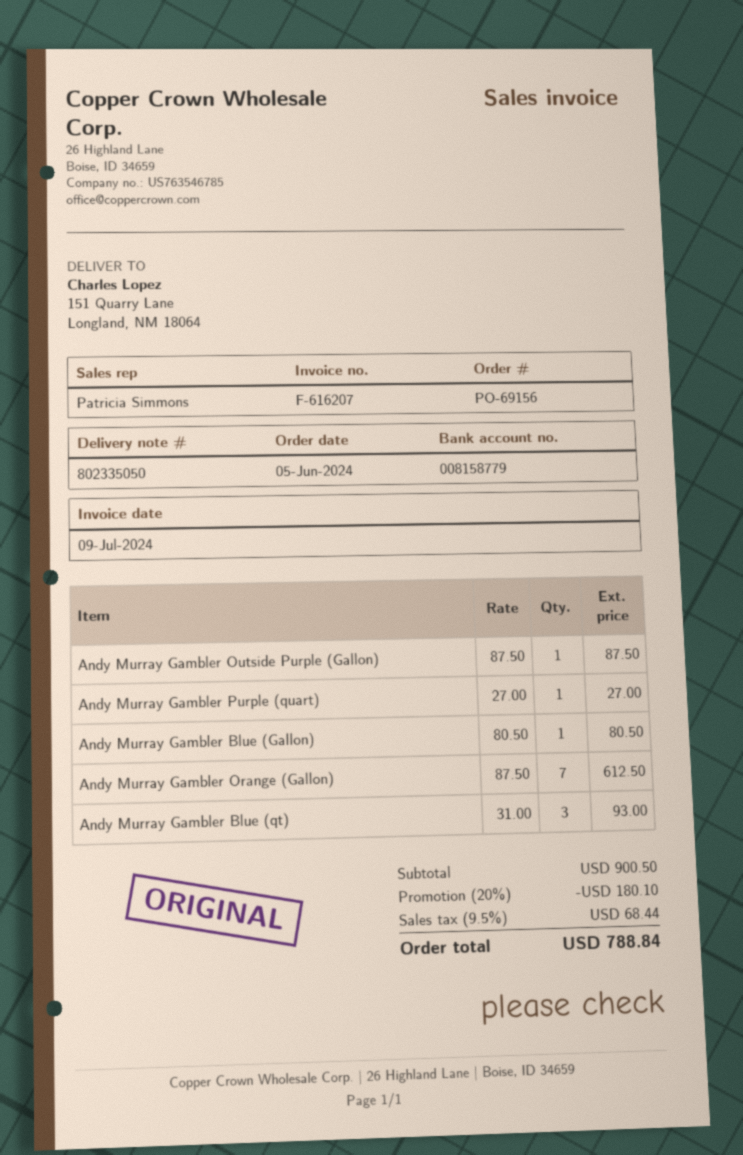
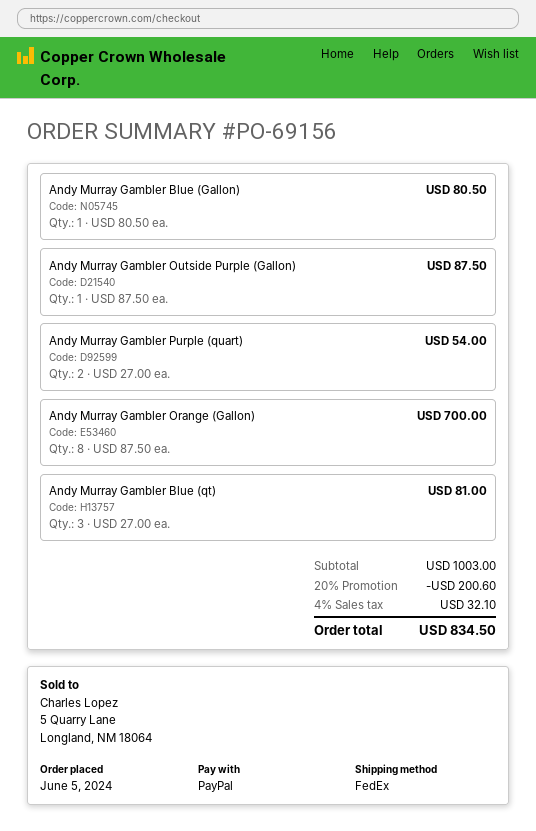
Andy Murray Gambler Purple (quart): 1 x 27.00 = 27.00 -> 2 x 27.00 = 54.00
Andy Murray Gambler Orange (Gallon): 7 x 87.50 = 612.50 -> 8 x 87.50 = 700.00
Andy Murray Gambler Blue (qt): 3 x 31.00 = 93.00 -> 3 x 27.00 = 81.00
subtotal: 900.50 -> 1003.00
discount: 20% = 180.10 -> 20% = 200.60
tax: 9.5% = 68.44 -> 4% = 32.10
total: 788.84 -> 834.50

